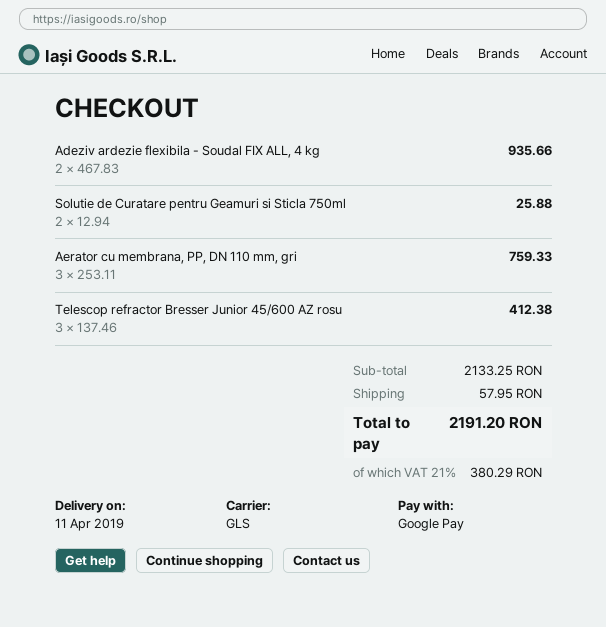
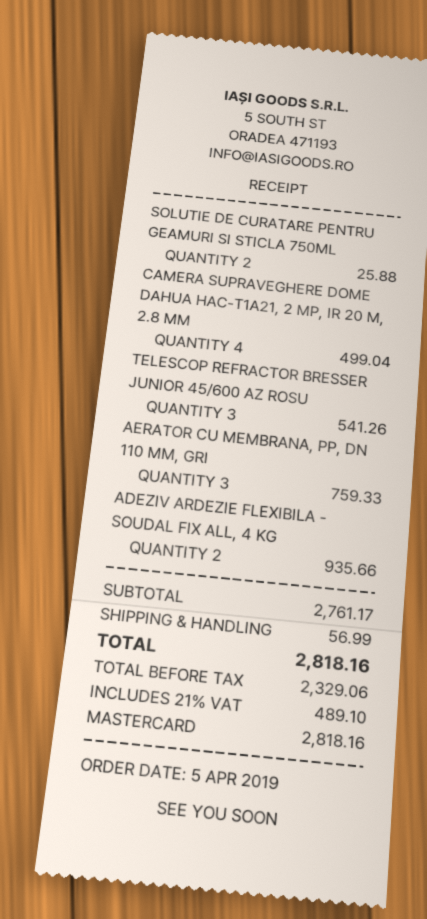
payment method: Google Pay -> Mastercard
Telescop refractor Bresser Junior 45/600 AZ rosu: 3 for 412.38 -> 3 for 541.26
CAMERA SUPRAVEGHERE DOME DAHUA HAC-T1A21, 2 MP, IR 20 M, 2.8 MM: none -> 4 for 499.04
subtotal: 2133.25 -> 2761.17
shipping: 57.95 -> 56.99
tax: 21% = 380.29 -> 21% = 489.10
total: 2191.20 -> 2818.16

